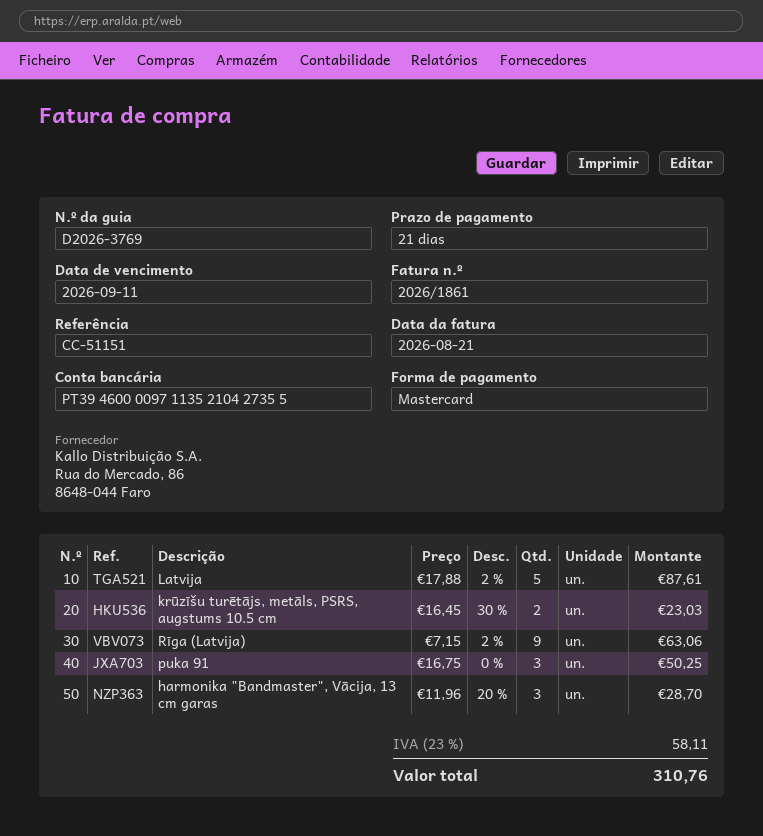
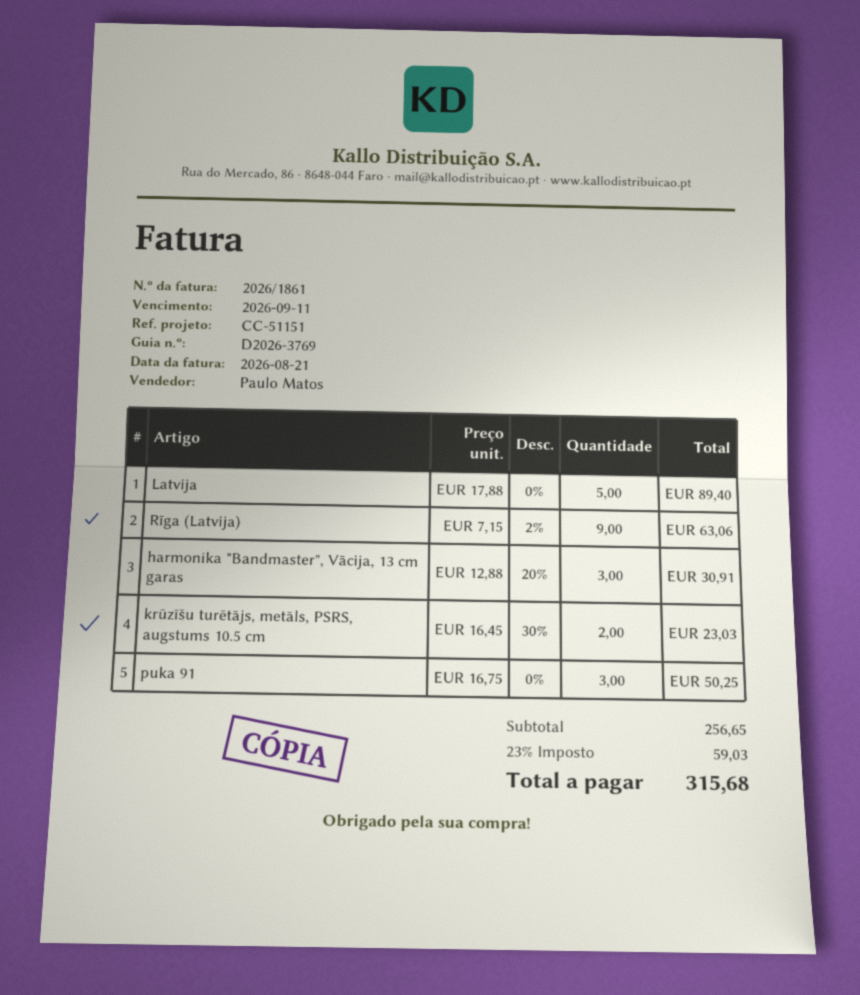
Latvija: 5 x 17.88 - 2% = 87.61 -> 5 x 17.88 = 89.40
harmonika "Bandmaster", Vācija, 13 cm garas: 3 x 11.96 - 20% = 28.70 -> 3 x 12.88 - 20% = 30.91
tax: 23% = 58.11 -> 23% = 59.03
total: 310.76 -> 315.68

